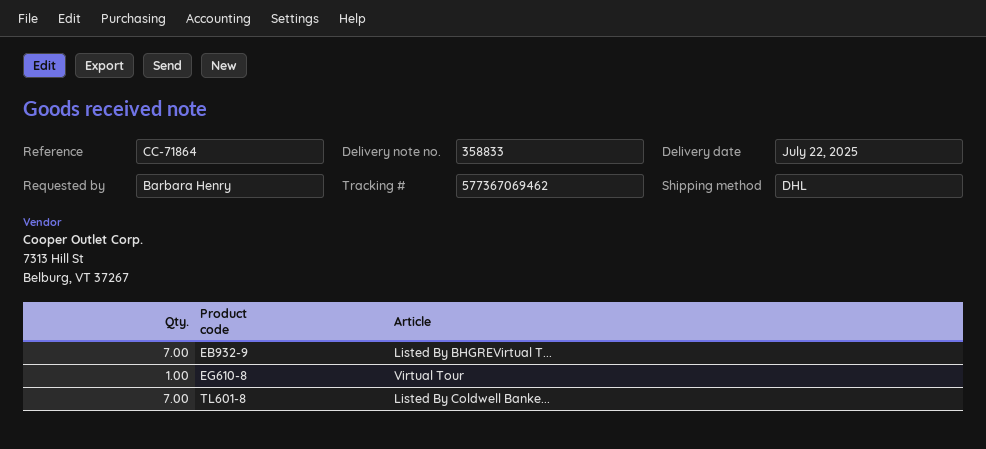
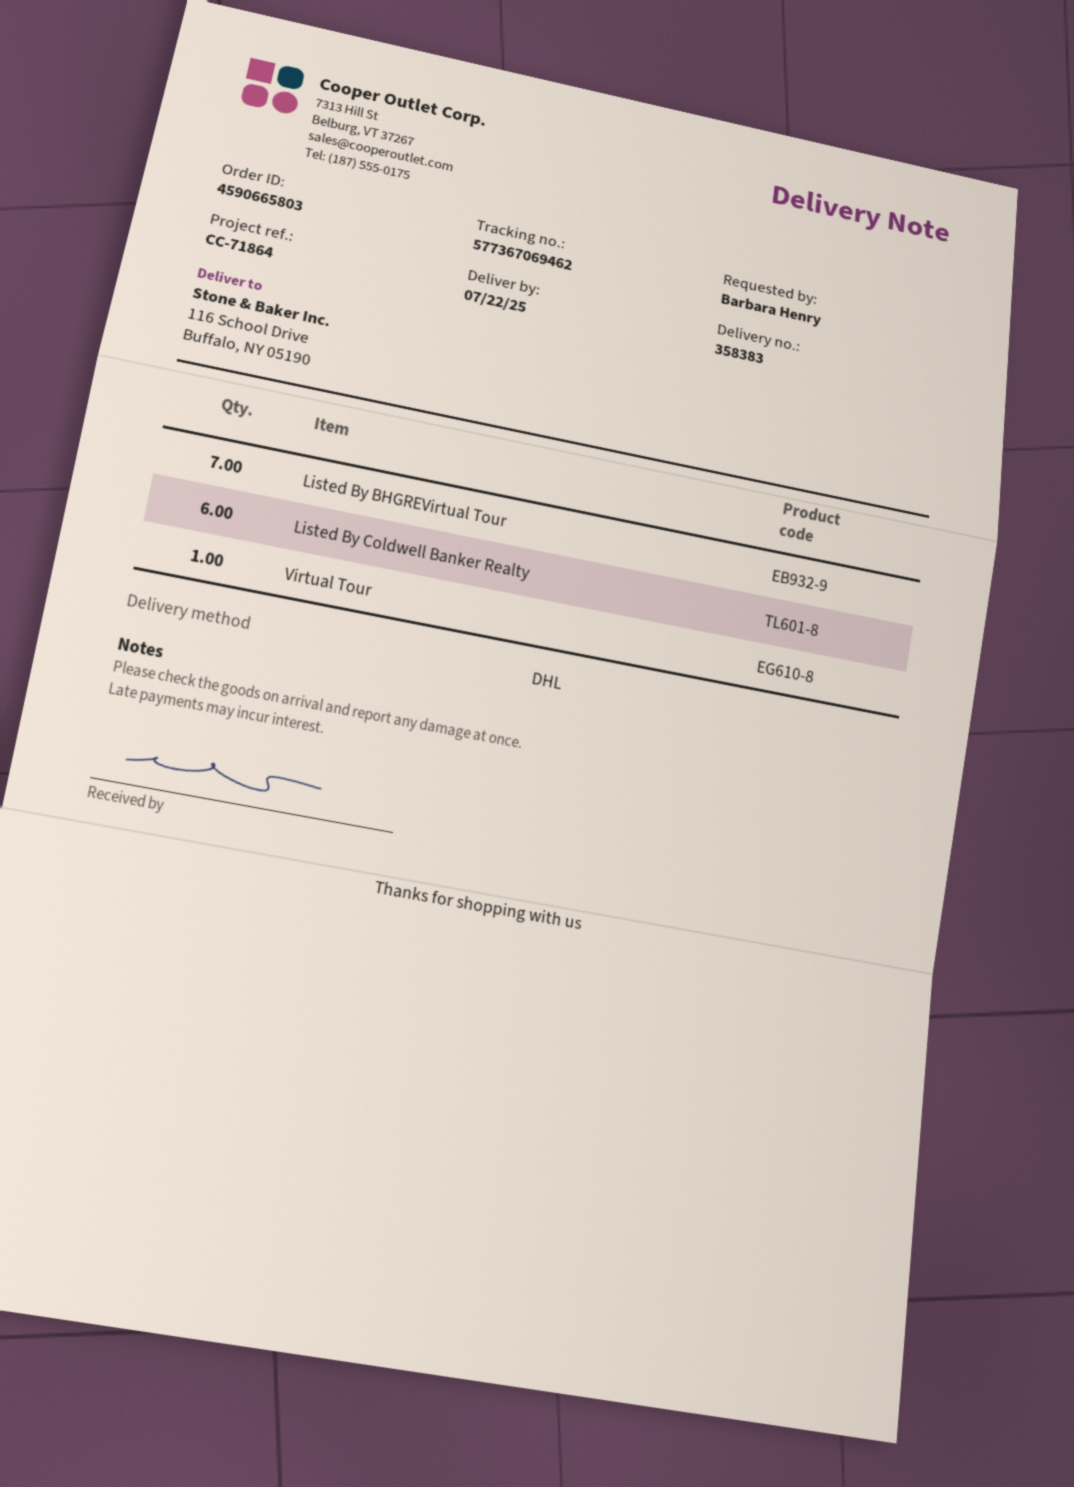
delivery note number: 358833 -> 358383
Listed By Coldwell Banke...: 7 -> 6

